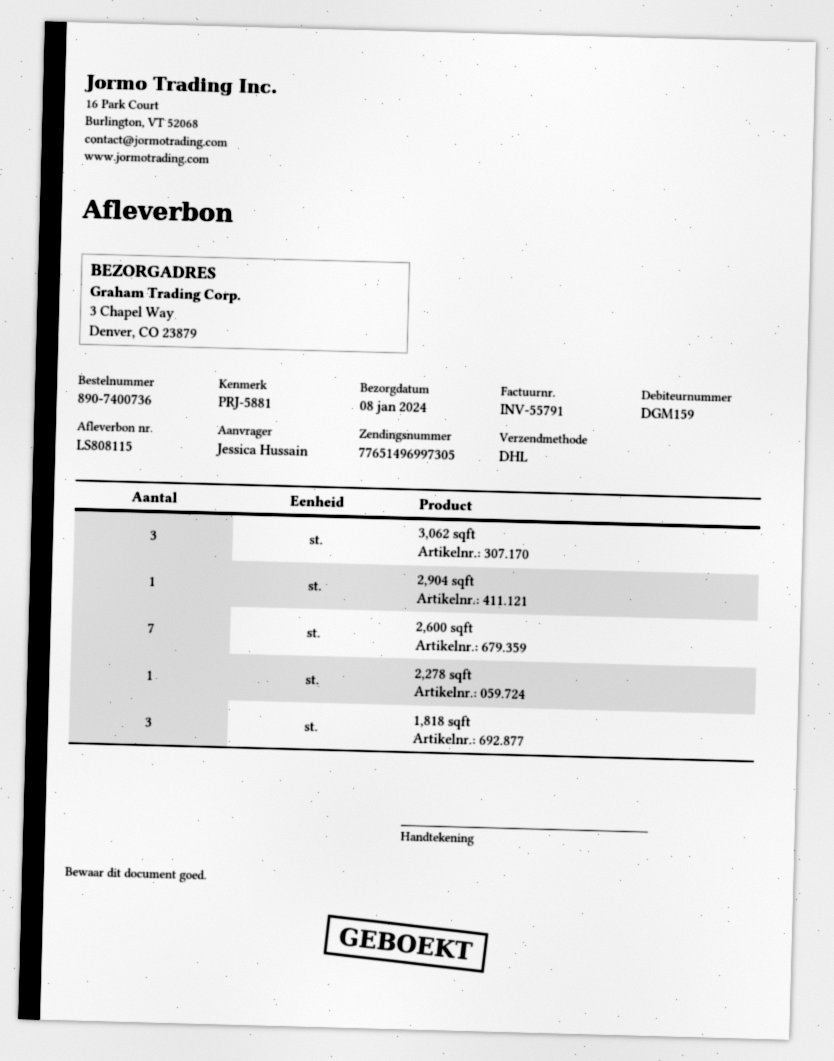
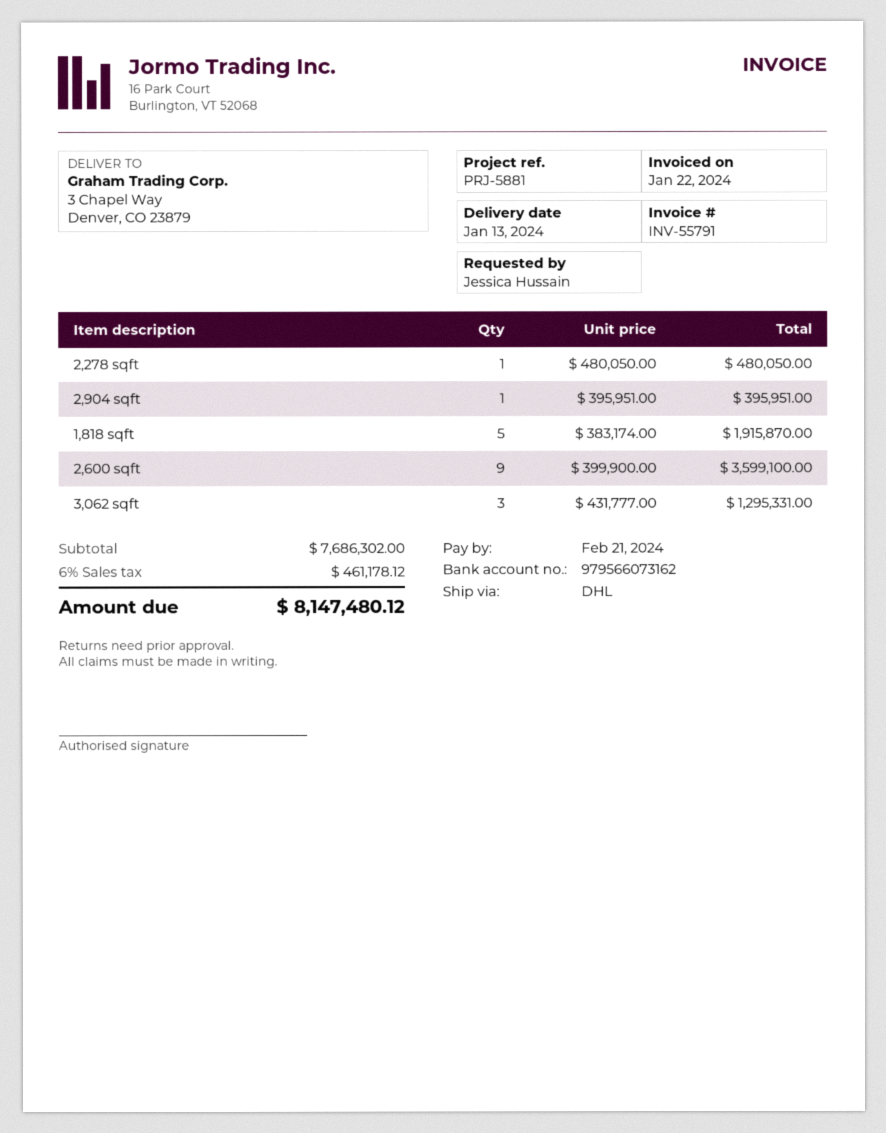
delivery date: 2024-01-08 -> 2024-01-13
2,600 sqft: 7 -> 9
1,818 sqft: 3 -> 5

